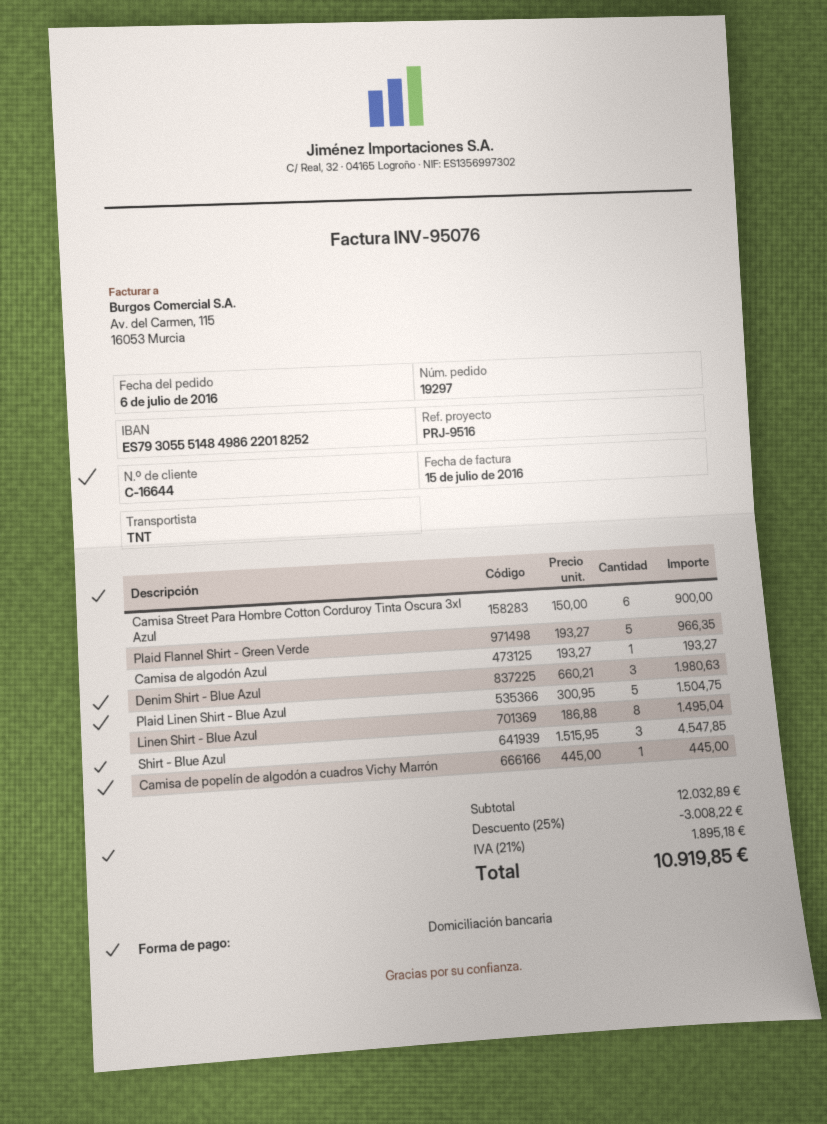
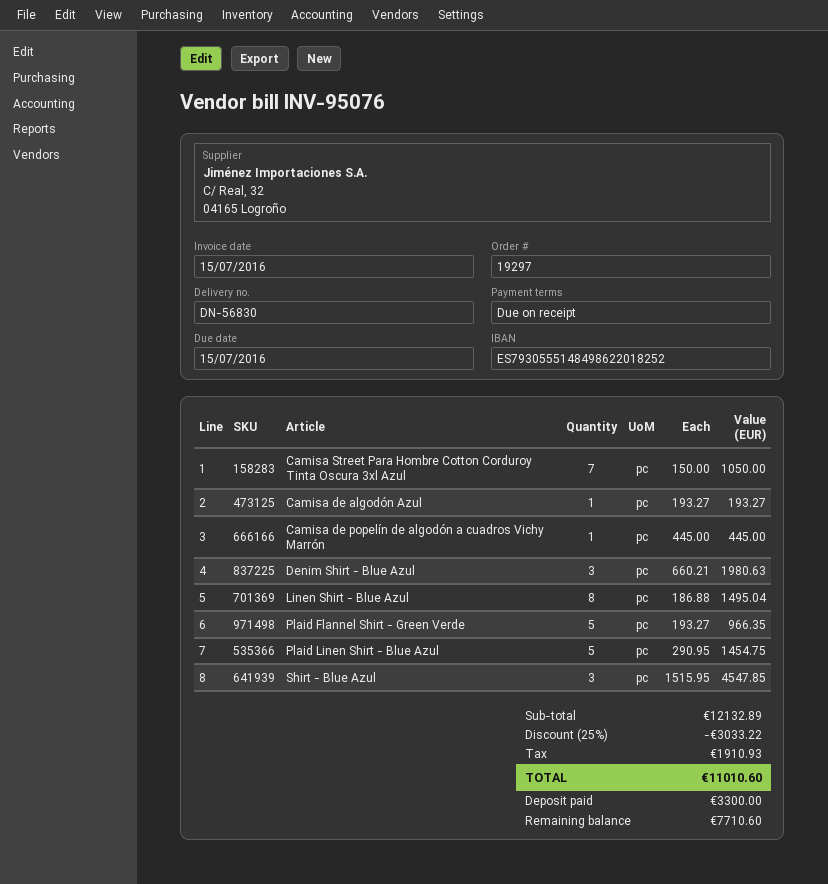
Camisa Street Para Hombre Cotton Corduroy Tinta Oscura 3xl Azul: 6 x 150.00 = 900.00 -> 7 x 150.00 = 1050.00
Plaid Linen Shirt - Blue Azul: 5 x 300.95 = 1504.75 -> 5 x 290.95 = 1454.75
subtotal: 12032.89 -> 12132.89
discount: 25% = 3008.22 -> 25% = 3033.22
tax: 1895.18 -> 1910.93
total: 10919.85 -> 11010.60

